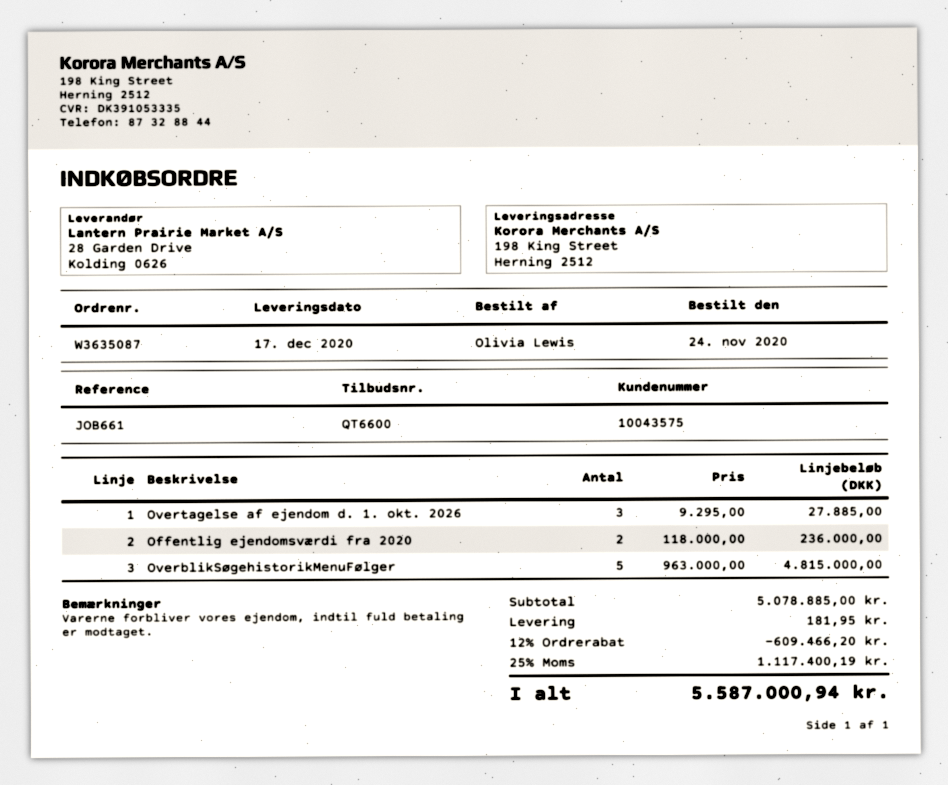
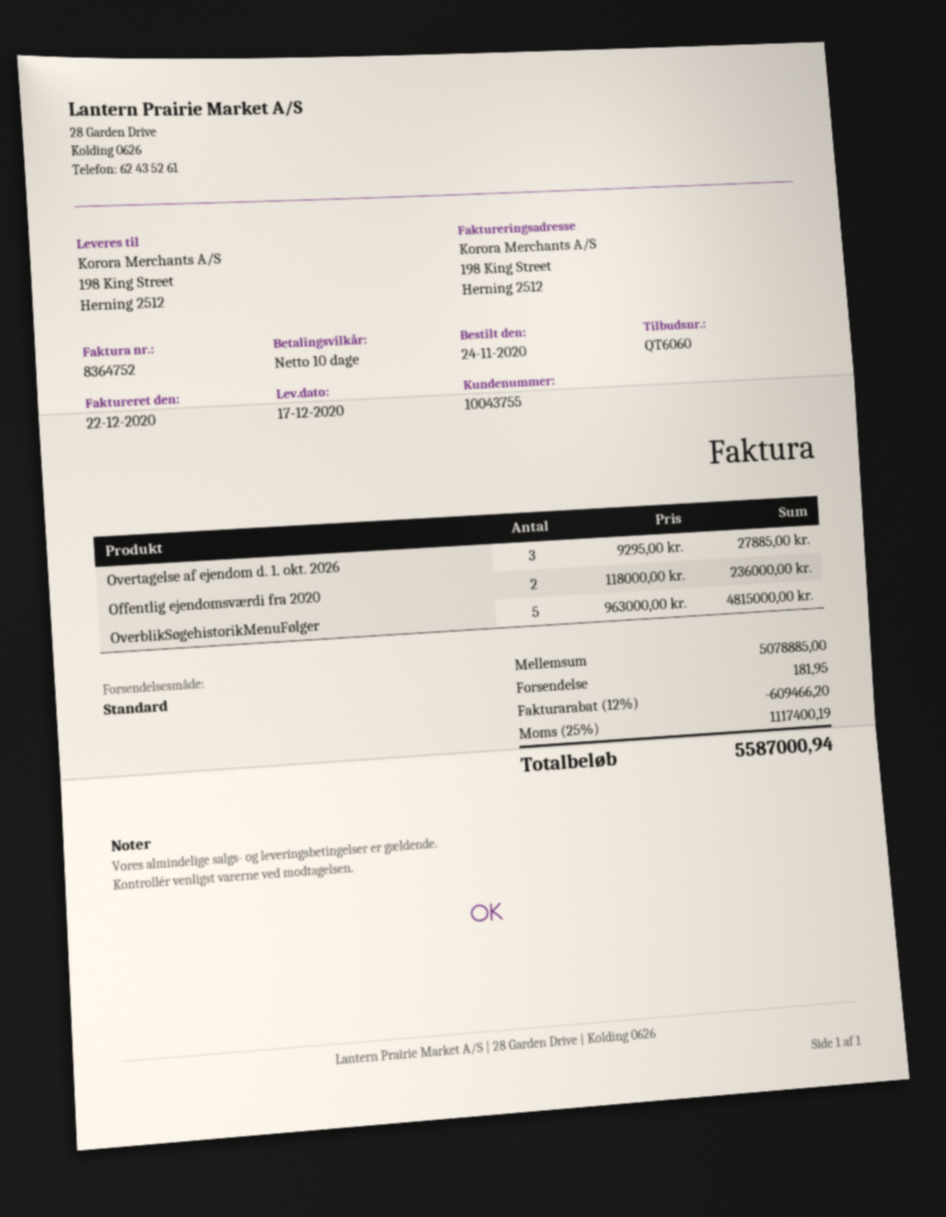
quote number: QT6600 -> QT6060
customer number: 10043575 -> 10043755

